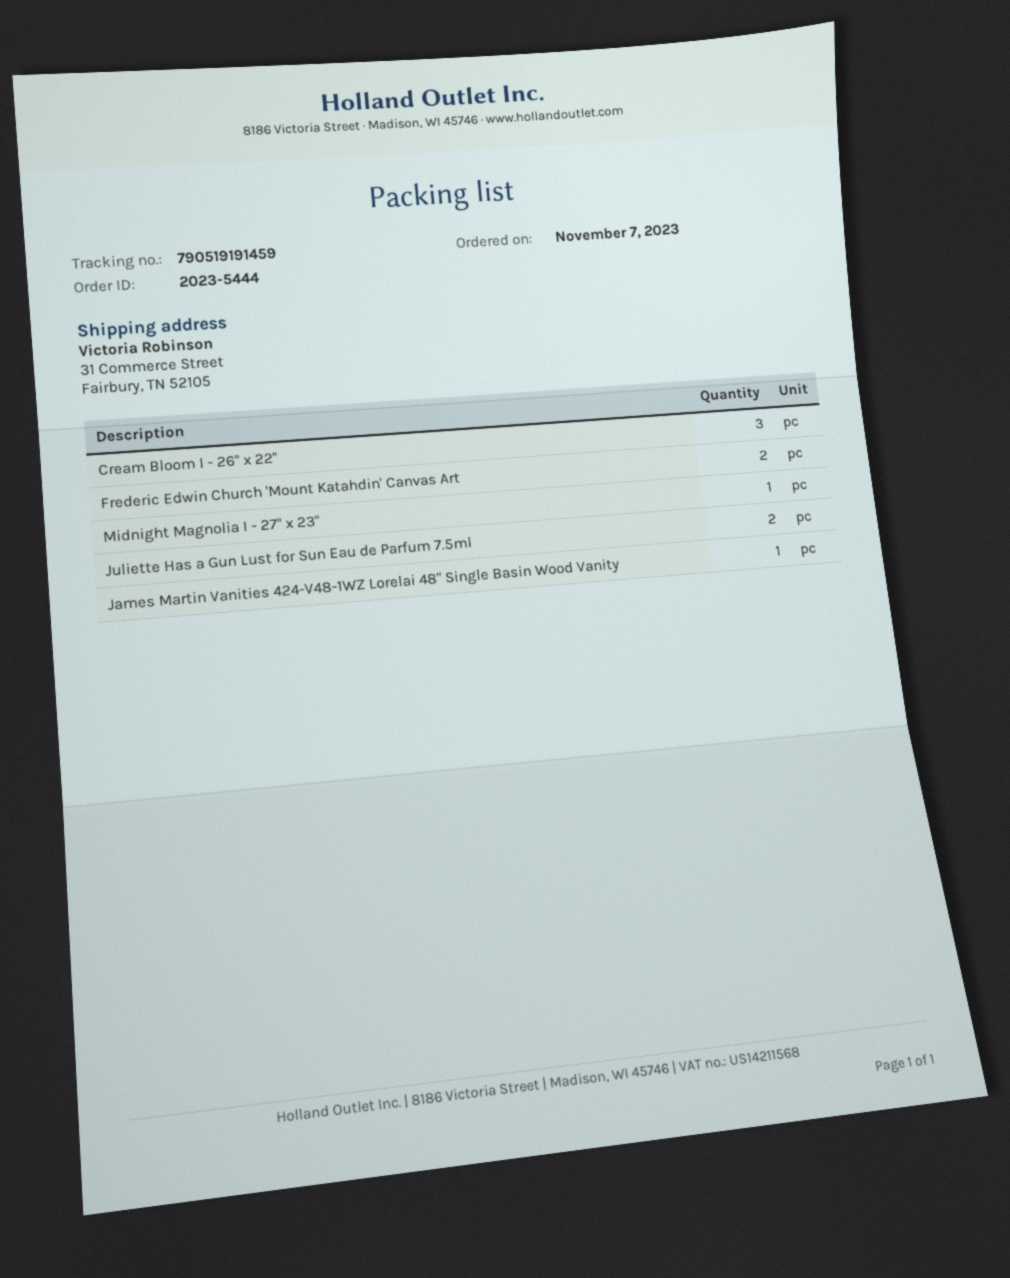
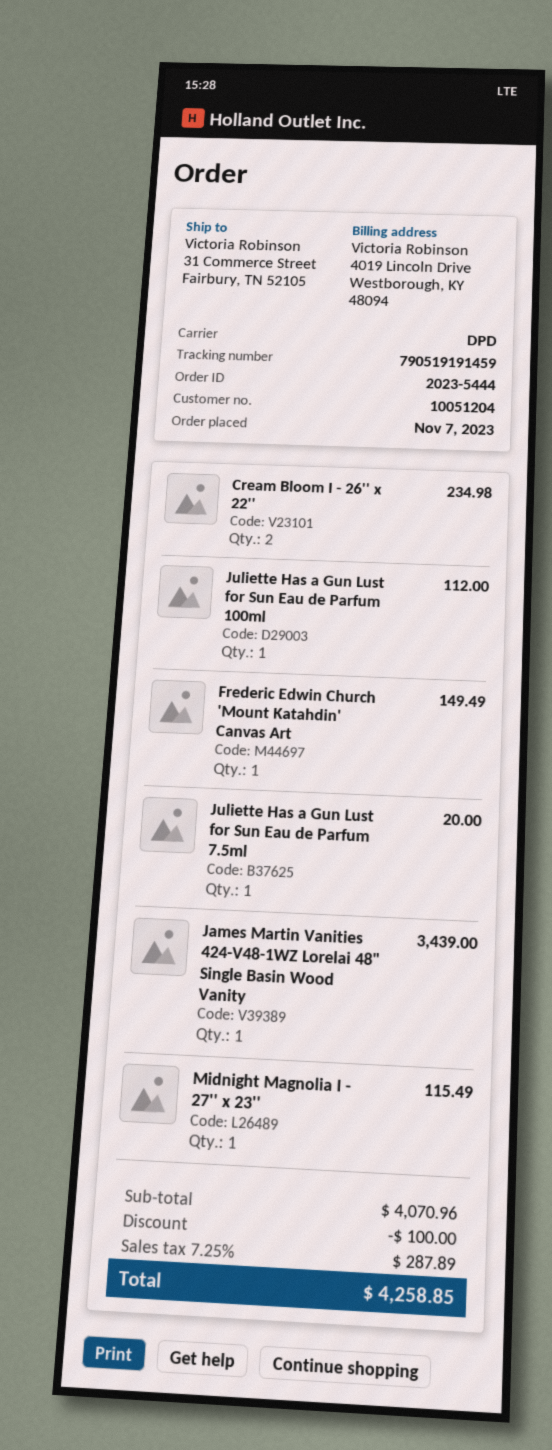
Cream Bloom I - 26'' x 22'': 3 -> 2
Frederic Edwin Church 'Mount Katahdin' Canvas Art: 2 -> 1
Juliette Has a Gun Lust for Sun Eau de Parfum 7.5ml: 2 -> 1
Juliette Has a Gun Lust for Sun Eau de Parfum 100ml: none -> 1

